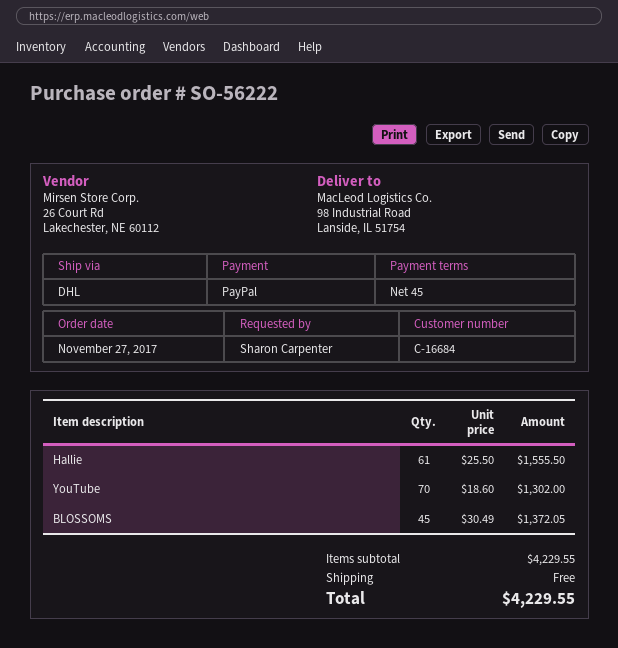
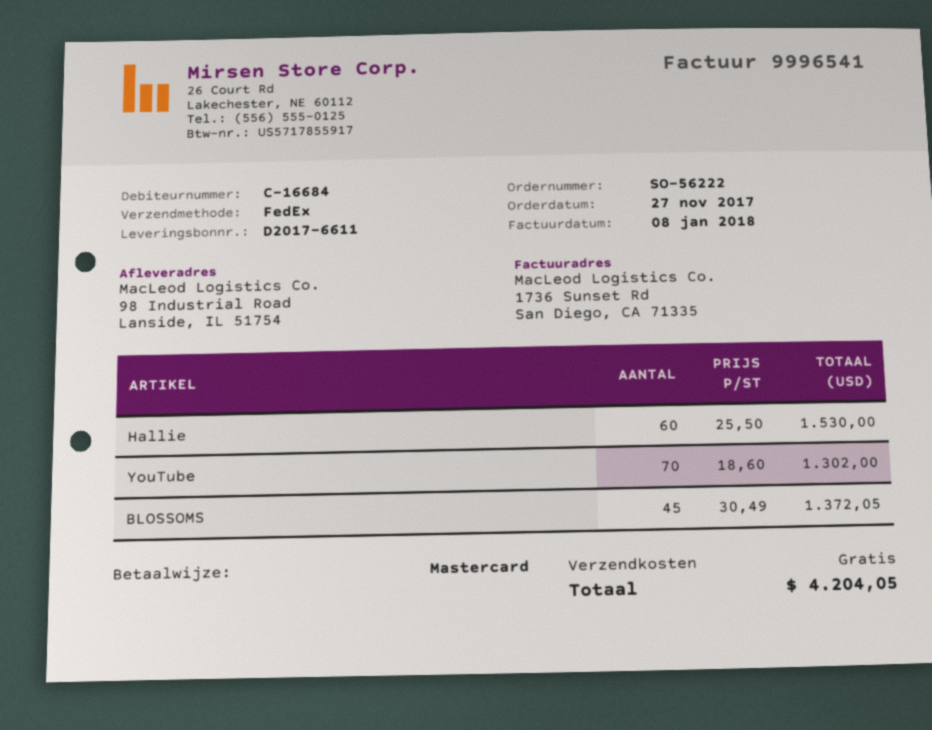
payment method: PayPal -> Mastercard
shipping method: DHL -> FedEx
Hallie: 61 x 25.50 = 1555.50 -> 60 x 25.50 = 1530.00
total: 4229.55 -> 4204.05

